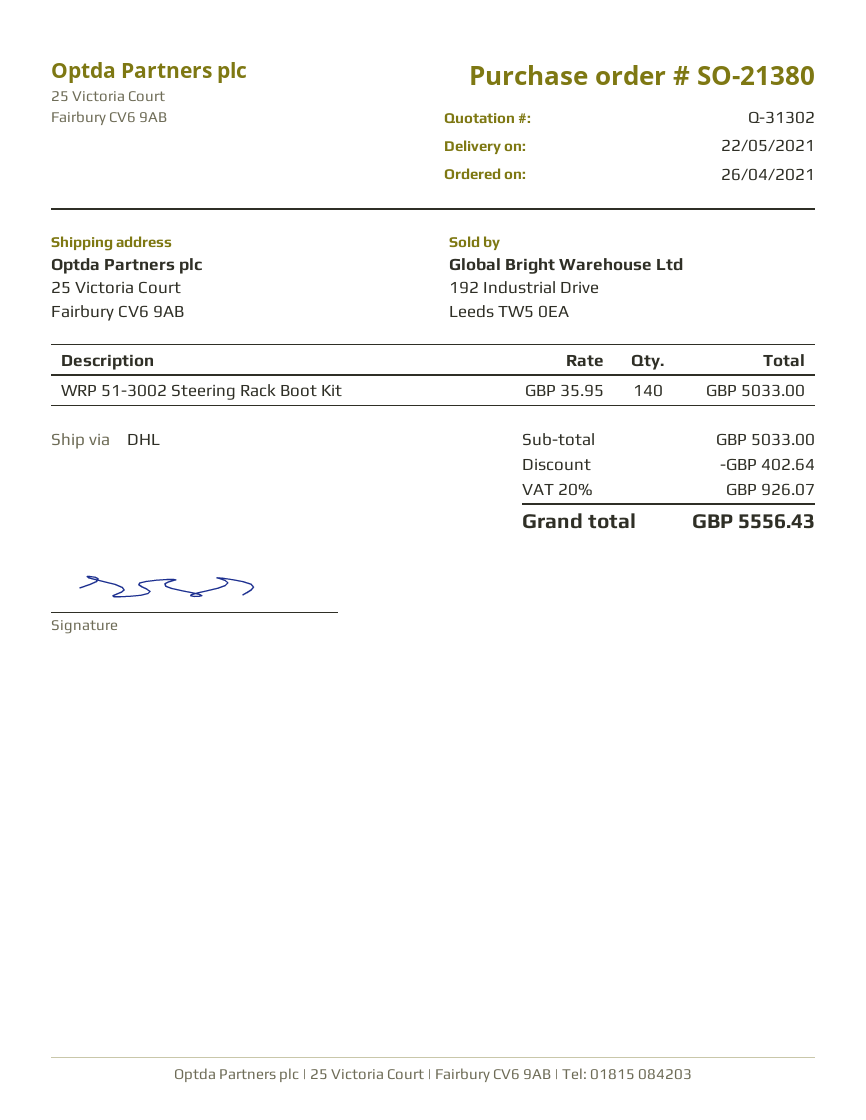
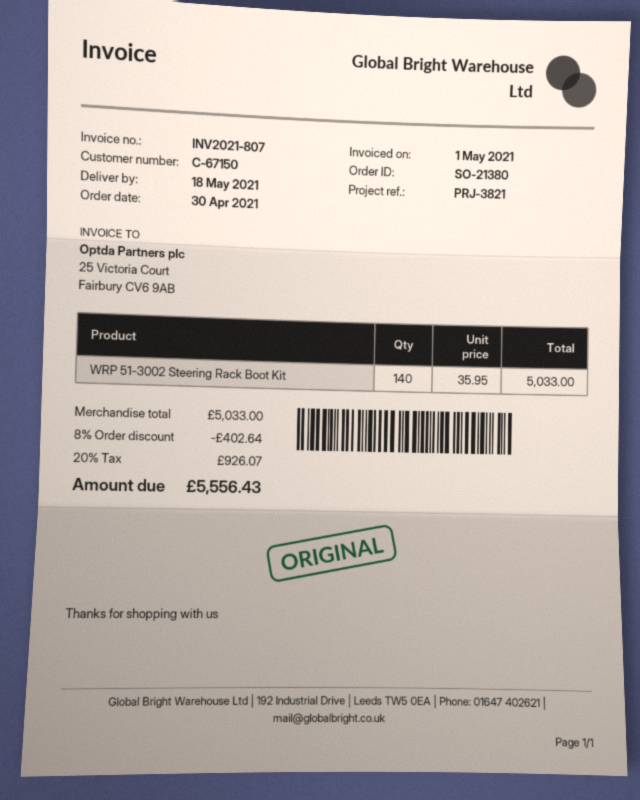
order date: 2021-04-26 -> 2021-04-30
delivery date: 2021-05-22 -> 2021-05-18

